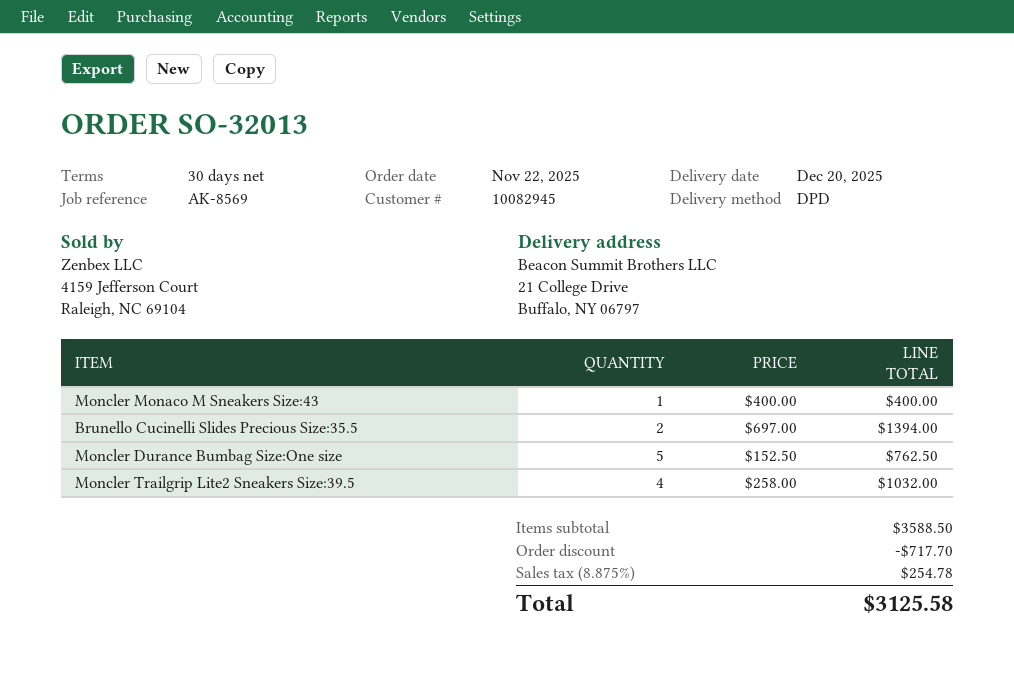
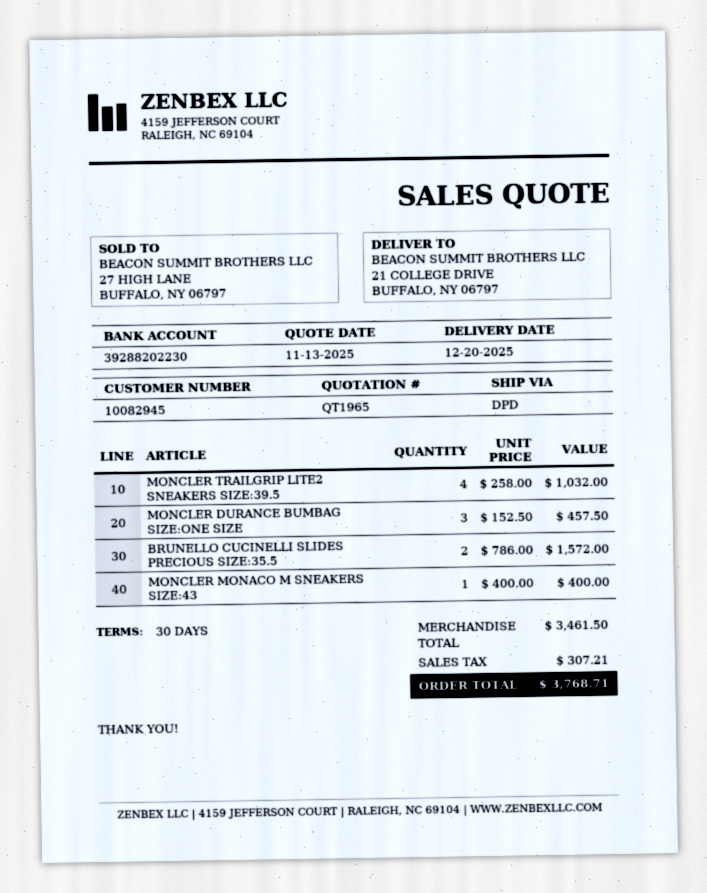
Brunello Cucinelli Slides Precious Size:35.5: 2 x 697.00 = 1394.00 -> 2 x 786.00 = 1572.00
Moncler Durance Bumbag Size:One size: 5 x 152.50 = 762.50 -> 3 x 152.50 = 457.50
subtotal: 3588.50 -> 3461.50
discount: 717.70 -> none
tax: 254.78 -> 307.21
total: 3125.58 -> 3768.71

